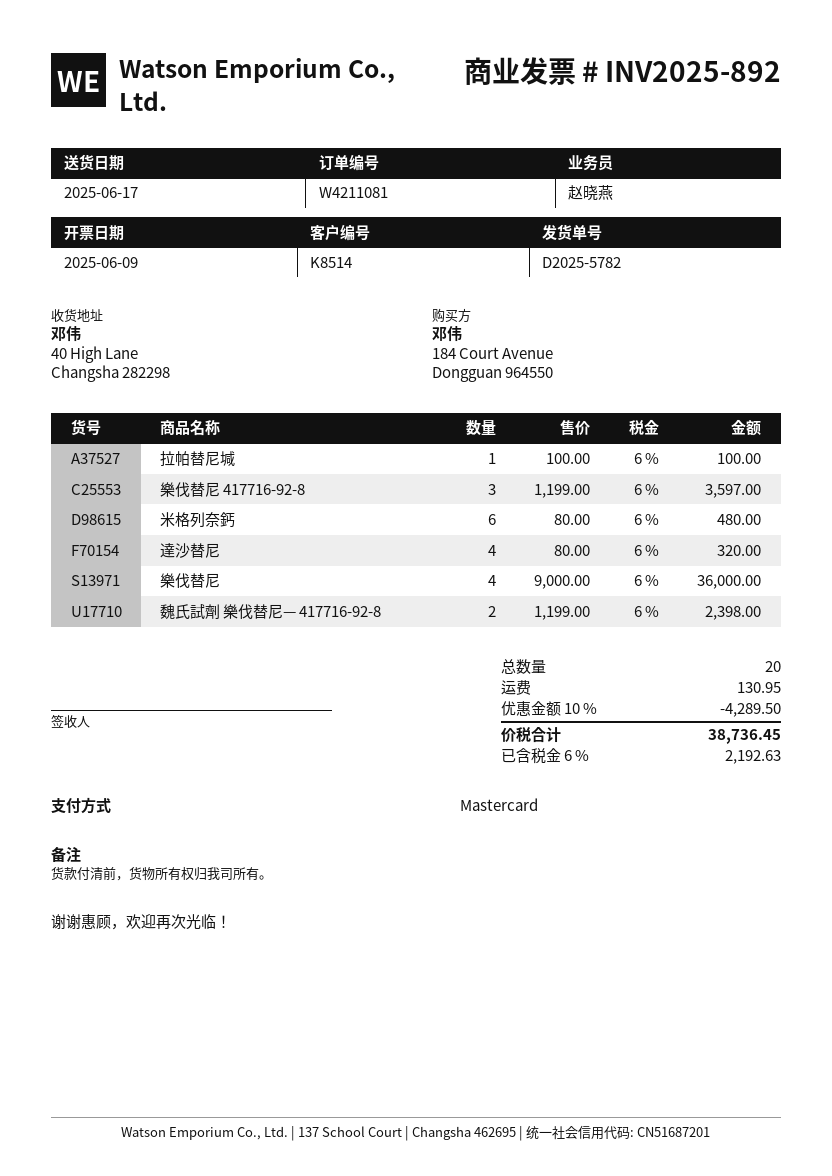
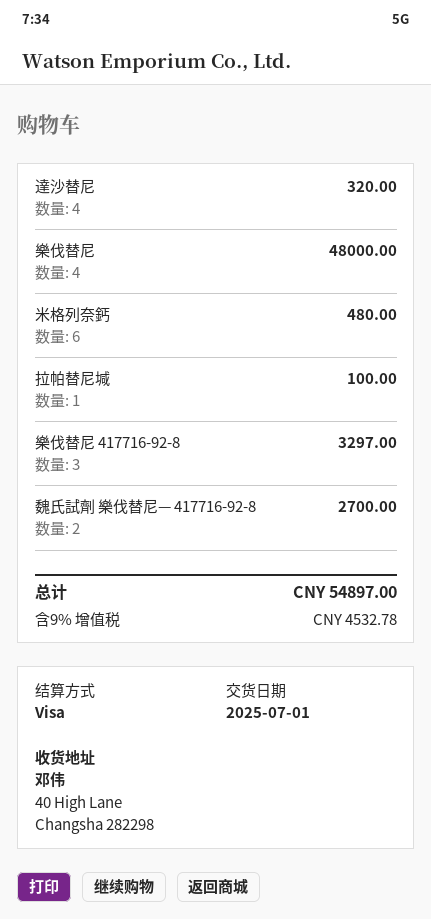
delivery date: 2025-06-17 -> 2025-07-01
payment method: Mastercard -> Visa
樂伐替尼 417716-92-8: 3 for 3597.00 -> 3 for 3297.00
樂伐替尼: 4 for 36000.00 -> 4 for 48000.00
魏氏試劑 樂伐替尼— 417716-92-8: 2 for 2398.00 -> 2 for 2700.00
discount: 10% = 4289.50 -> none
shipping: 130.95 -> none
tax: 6% = 2192.63 -> 9% = 4532.78
total: 38736.45 -> 54897.00

